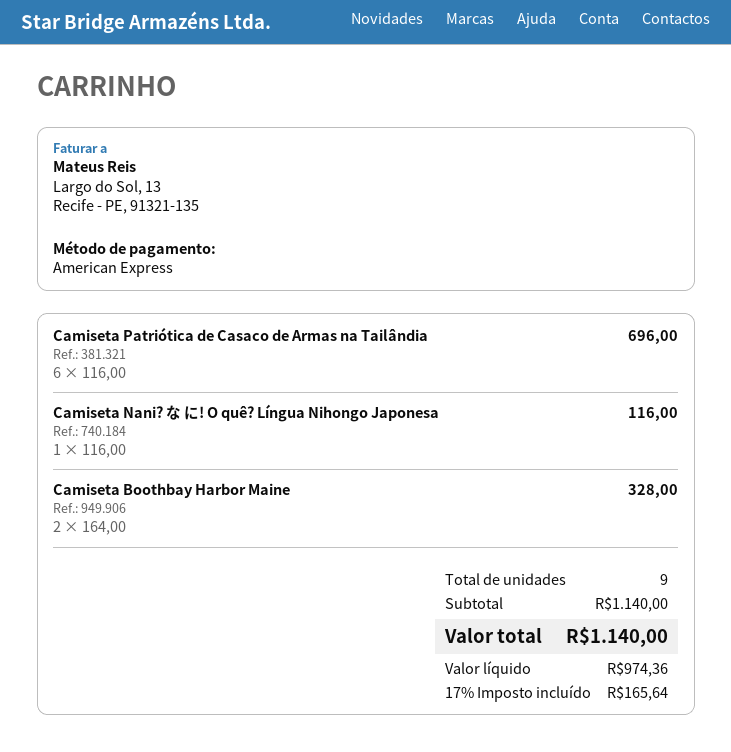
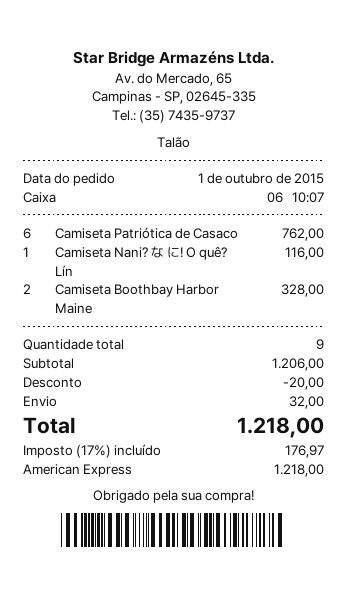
Camiseta Patriótica de Casaco de Armas na Tailândia: 6 for 696.00 -> 6 for 762.00
subtotal: 1140.00 -> 1206.00
discount: none -> 20.00
shipping: none -> 32.00
tax: 17% = 165.64 -> 17% = 176.97
total: 1140.00 -> 1218.00

